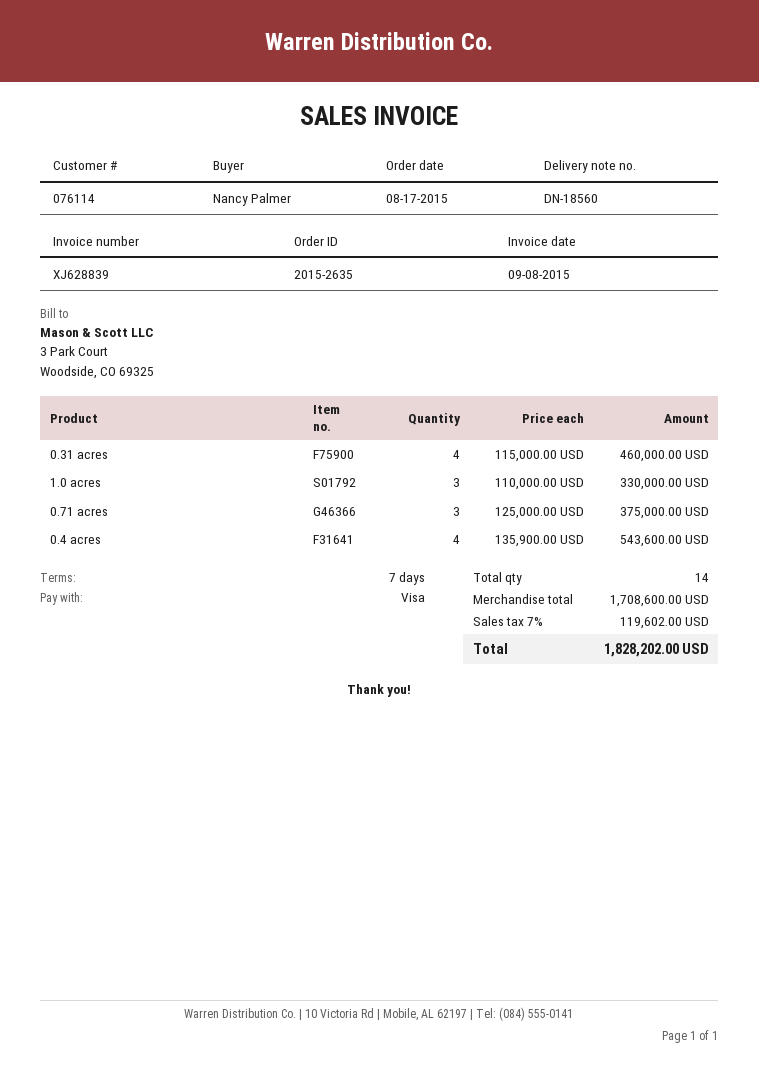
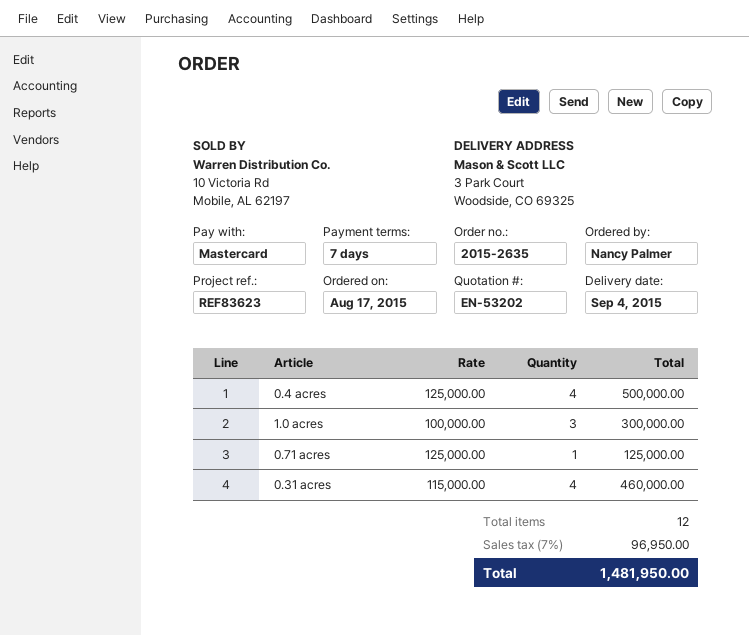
payment method: Visa -> Mastercard
1.0 acres: 3 x 110000.00 = 330000.00 -> 3 x 100000.00 = 300000.00
0.71 acres: 3 x 125000.00 = 375000.00 -> 1 x 125000.00 = 125000.00
0.4 acres: 4 x 135900.00 = 543600.00 -> 4 x 125000.00 = 500000.00
total quantity: 14 -> 12
tax: 7% = 119602.00 -> 7% = 96950.00
total: 1828202.00 -> 1481950.00

